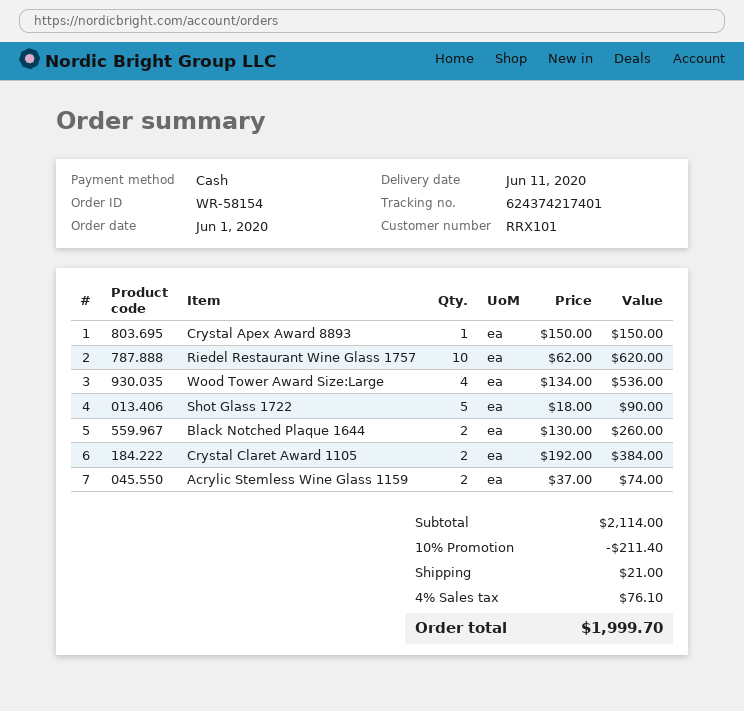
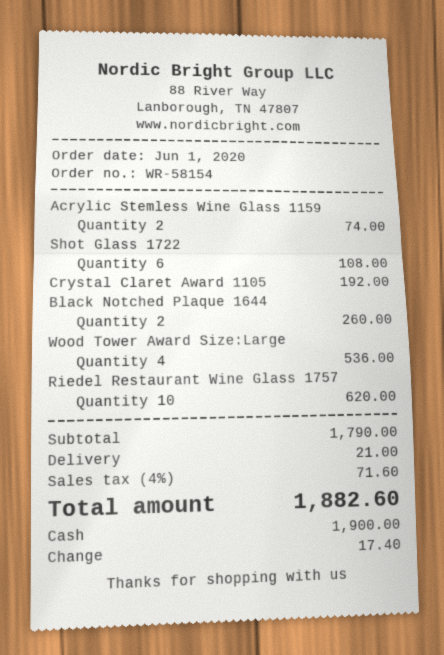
Crystal Apex Award 8893: 1 for 150.00 -> none
Shot Glass 1722: 5 for 90.00 -> 6 for 108.00
Crystal Claret Award 1105: 2 for 384.00 -> 1 for 192.00
subtotal: 2114.00 -> 1790.00
discount: 10% = 211.40 -> none
tax: 4% = 76.10 -> 4% = 71.60
total: 1999.70 -> 1882.60

